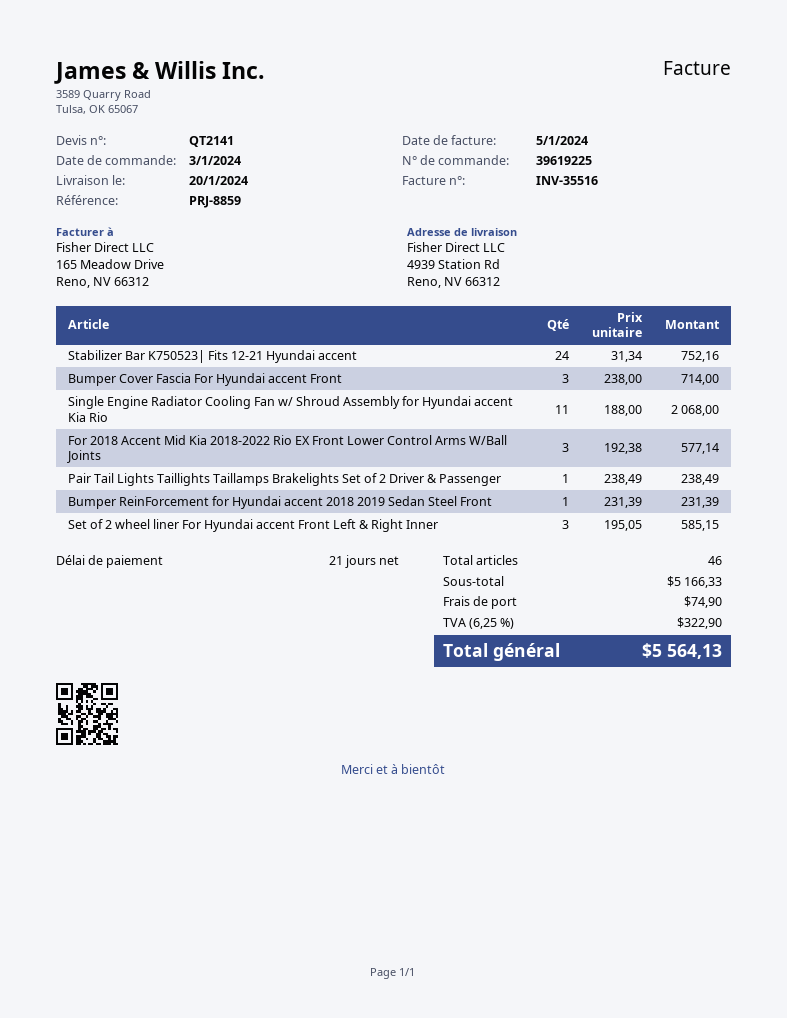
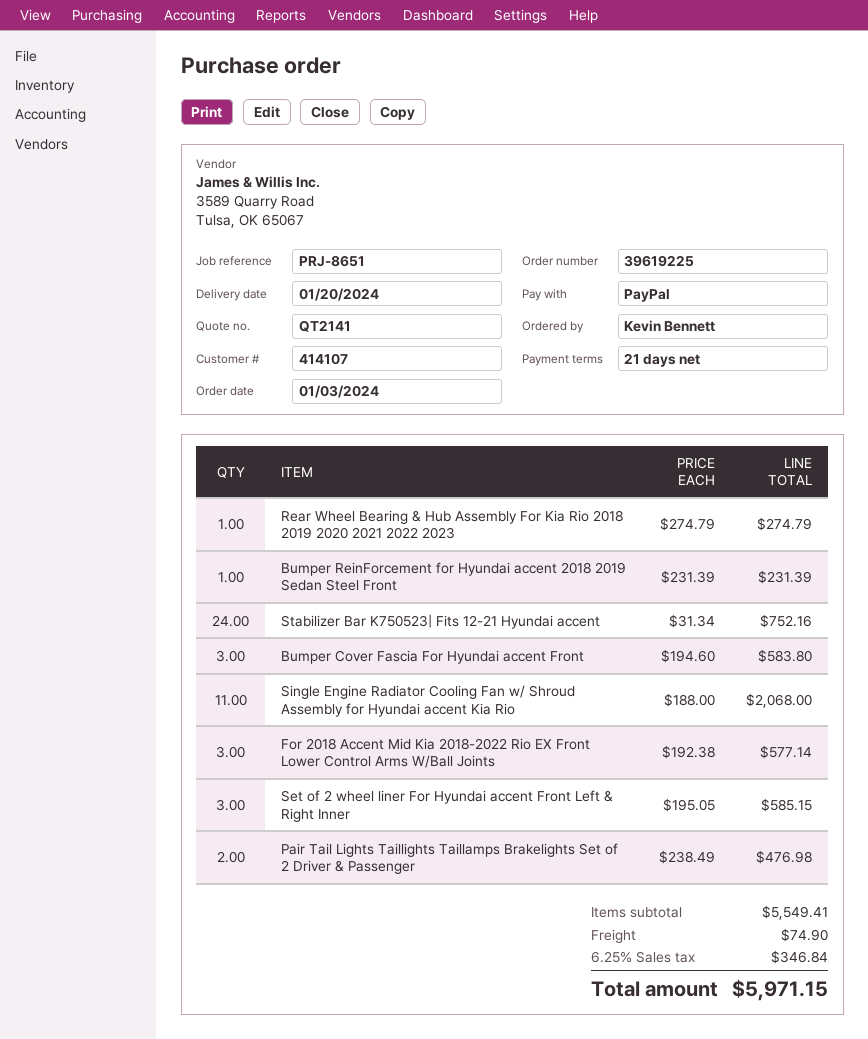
reference: PRJ-8859 -> PRJ-8651
Bumper Cover Fascia For Hyundai accent Front: 3 x 238.00 = 714.00 -> 3 x 194.60 = 583.80
Pair Tail Lights Taillights Taillamps Brakelights Set of 2 Driver & Passenger: 1 x 238.49 = 238.49 -> 2 x 238.49 = 476.98
Rear Wheel Bearing & Hub Assembly For Kia Rio 2018 2019 2020 2021 2022 2023: none -> 1 x 274.79 = 274.79
subtotal: 5166.33 -> 5549.41
tax: 6.25% = 322.90 -> 6.25% = 346.84
total: 5564.13 -> 5971.15

